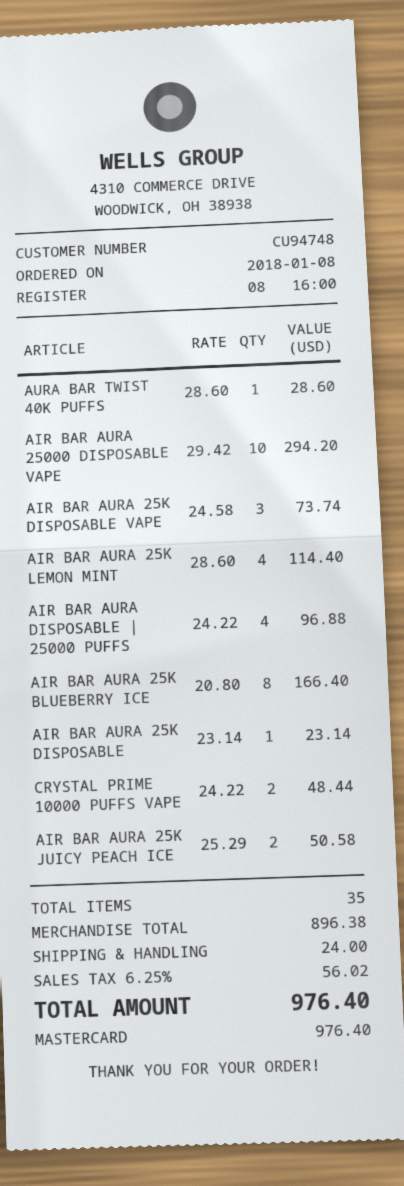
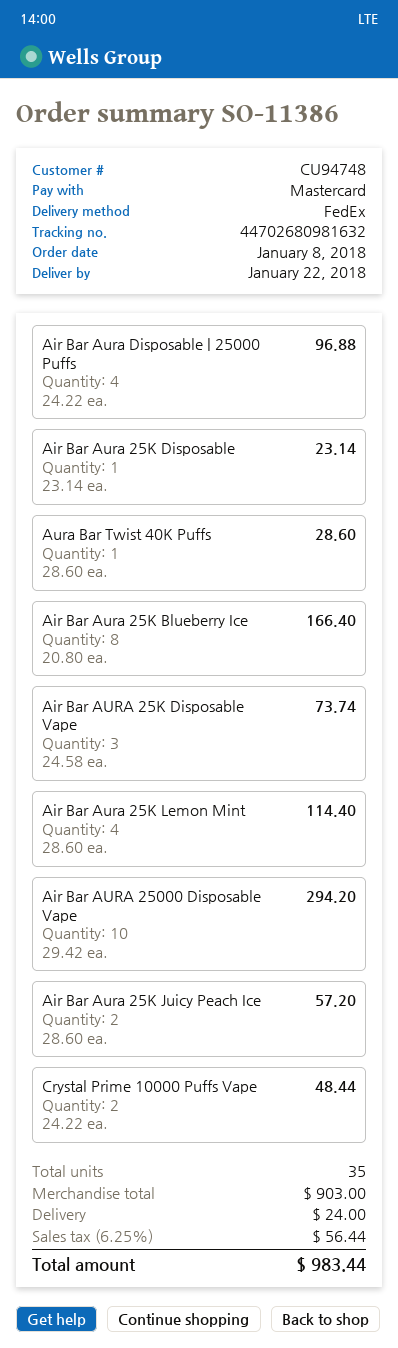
AIR BAR AURA 25K JUICY PEACH ICE: 2 x 25.29 = 50.58 -> 2 x 28.60 = 57.20
subtotal: 896.38 -> 903.00
tax: 6.25% = 56.02 -> 6.25% = 56.44
total: 976.40 -> 983.44

